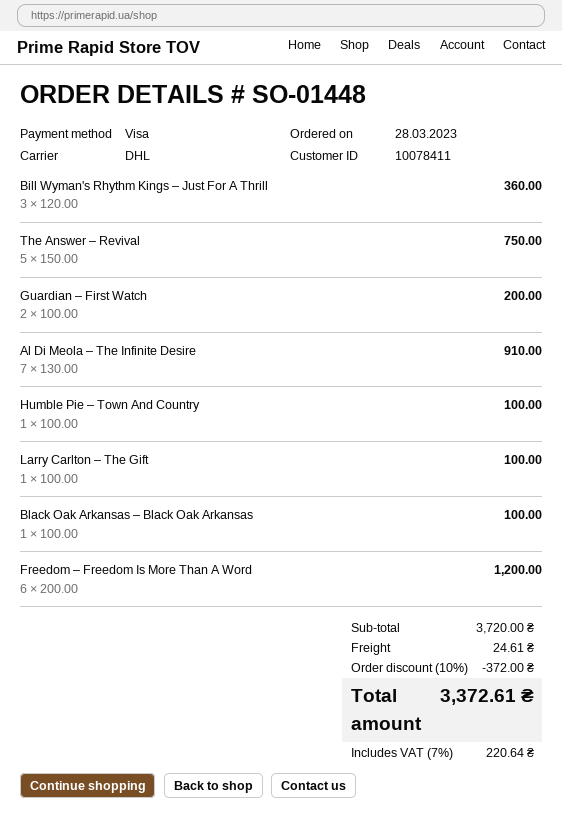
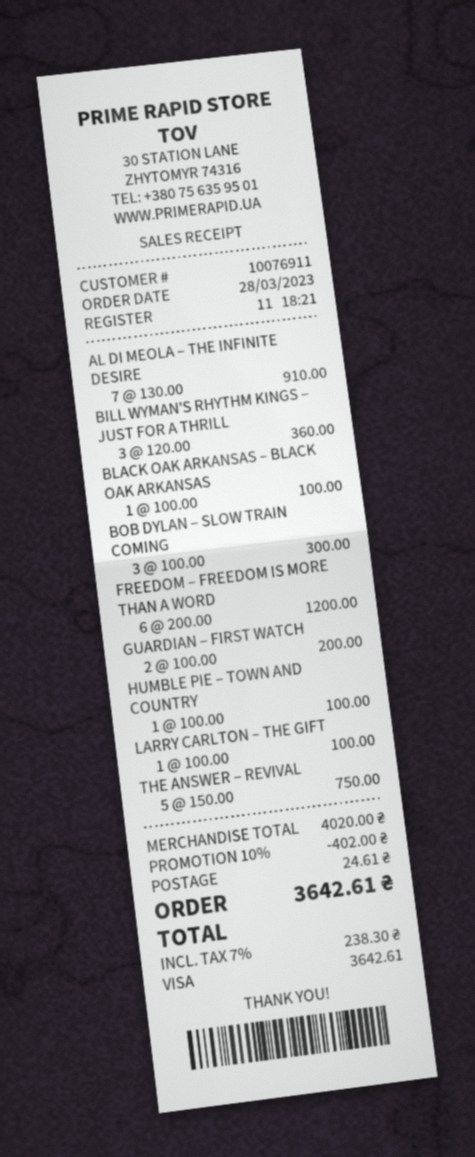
customer number: 10078411 -> 10076911
BOB DYLAN – SLOW TRAIN COMING: none -> 3 x 100.00 = 300.00
subtotal: 3720.00 -> 4020.00
discount: 10% = 372.00 -> 10% = 402.00
tax: 7% = 220.64 -> 7% = 238.30
total: 3372.61 -> 3642.61

